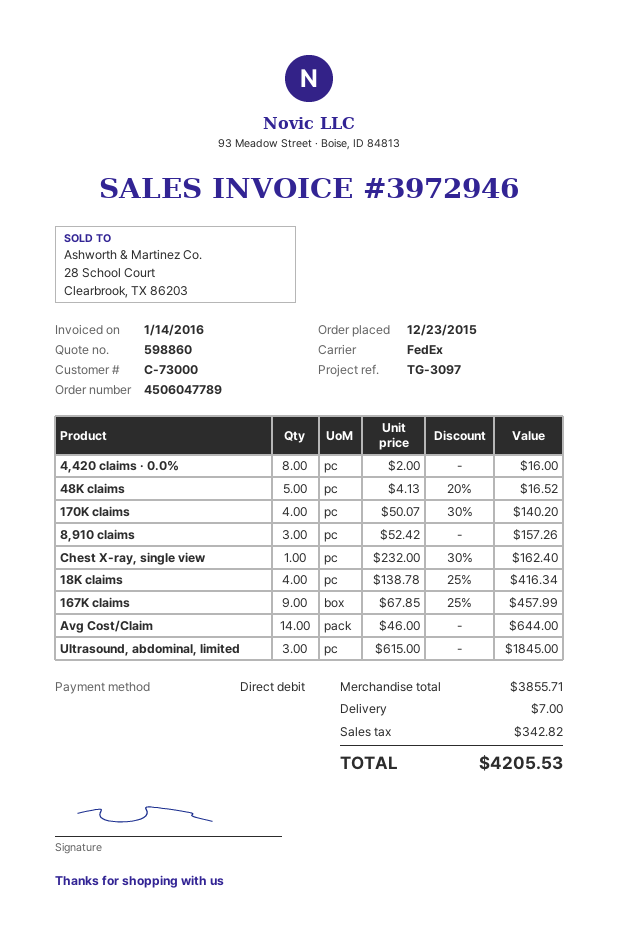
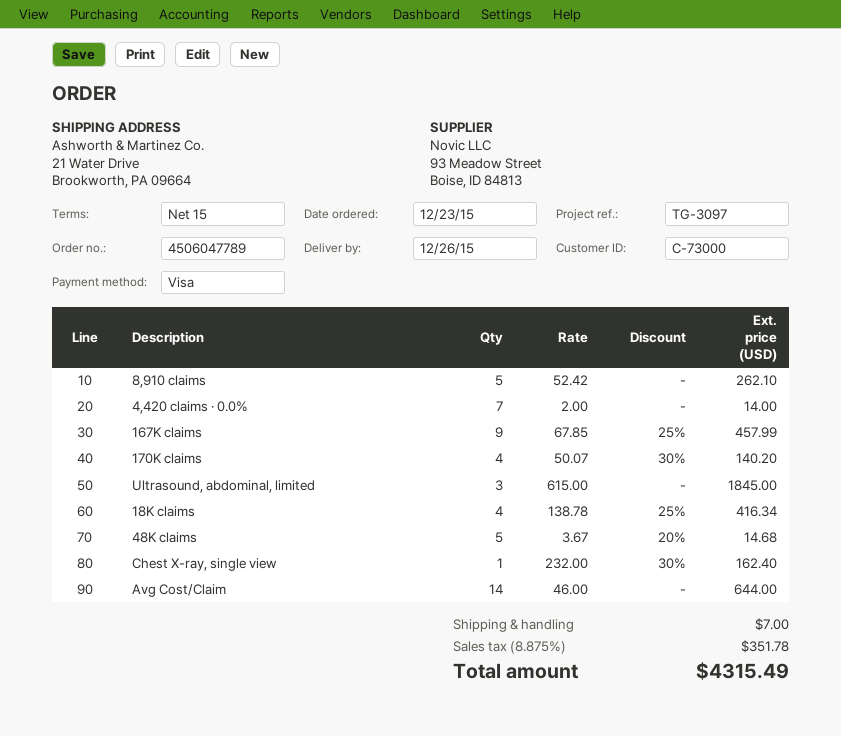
payment method: direct debit -> Visa
4,420 claims · 0.0%: 8 x 2.00 = 16.00 -> 7 x 2.00 = 14.00
48K claims: 5 x 4.13 - 20% = 16.52 -> 5 x 3.67 - 20% = 14.68
8,910 claims: 3 x 52.42 = 157.26 -> 5 x 52.42 = 262.10
tax: 342.82 -> 351.78
total: 4205.53 -> 4315.49

